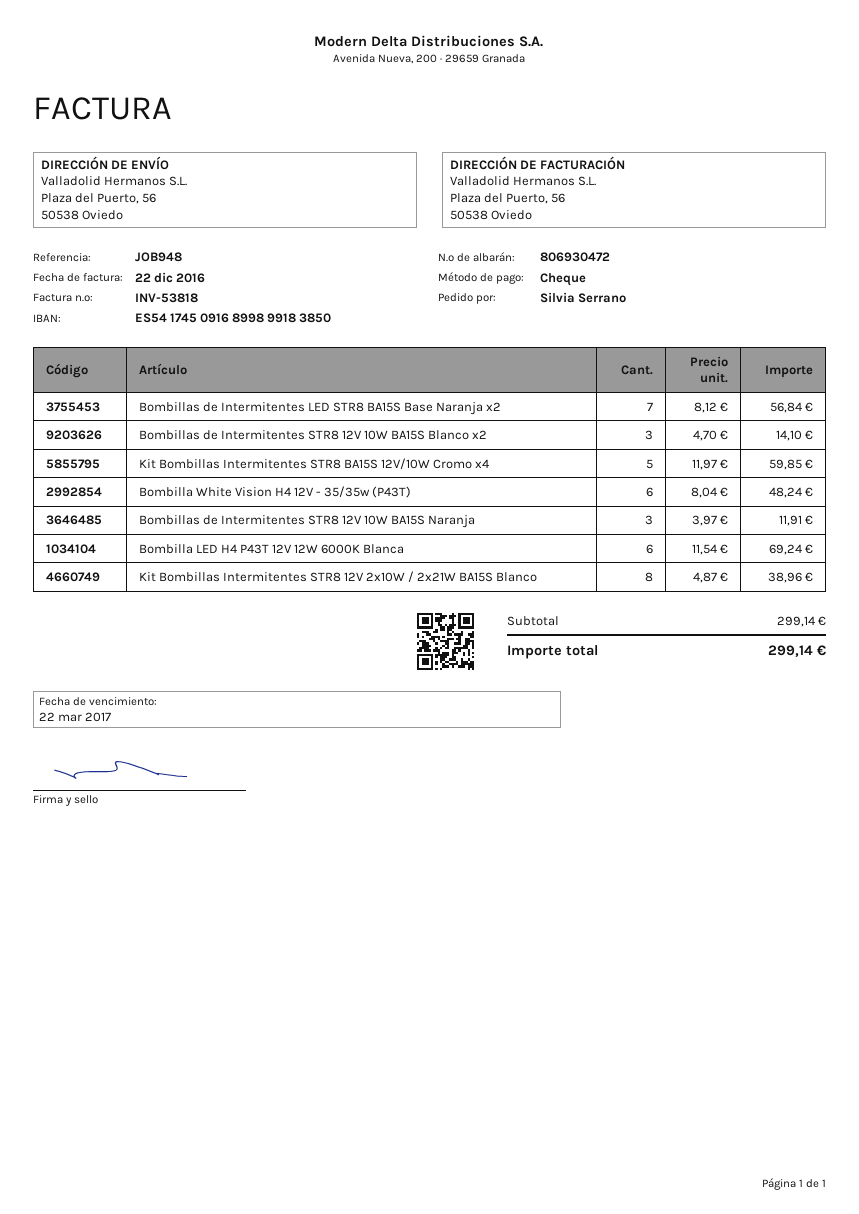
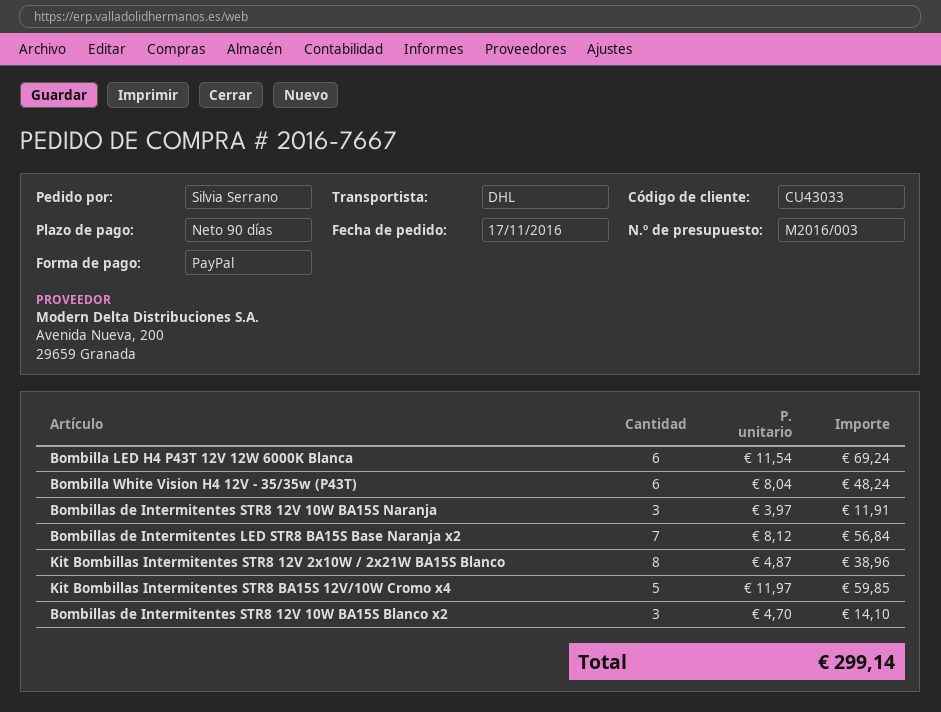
payment method: cheque -> PayPal

